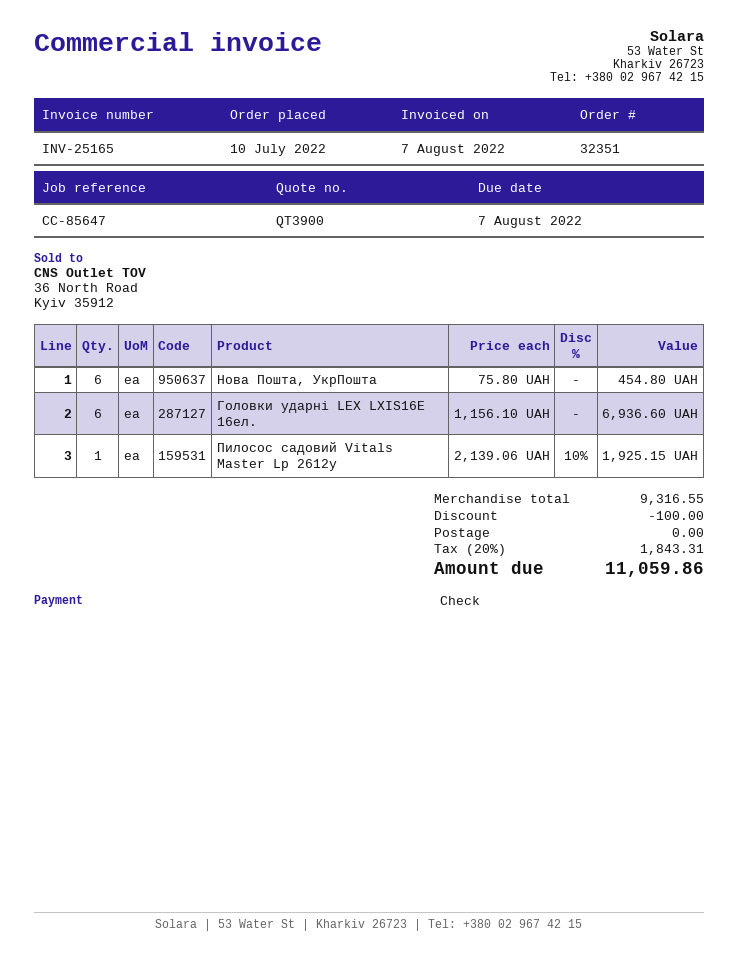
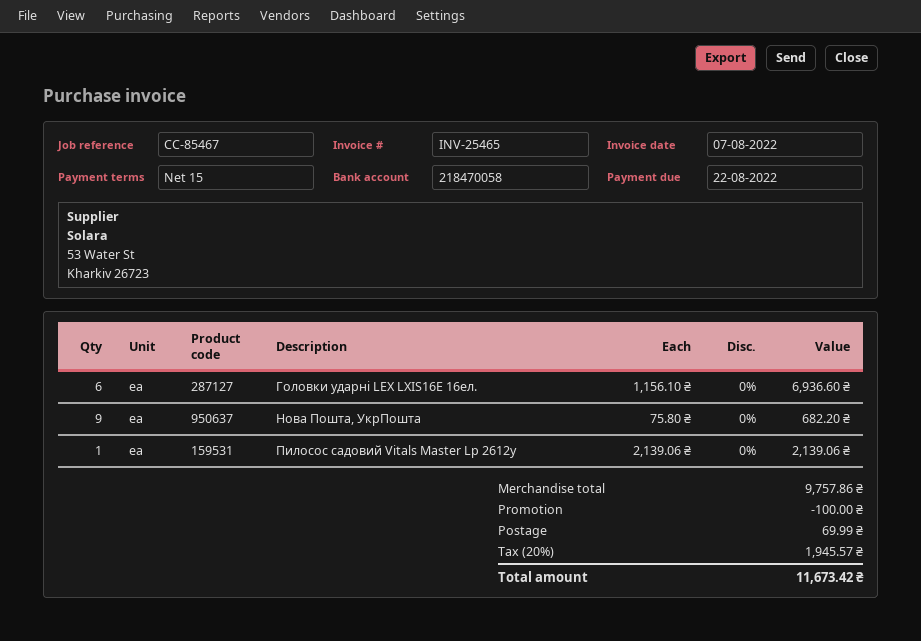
invoice number: INV-25165 -> INV-25465
due date: 2022-08-07 -> 2022-08-22
reference: CC-85647 -> CC-85467
Нова Пошта, УкрПошта: 6 x 75.80 = 454.80 -> 9 x 75.80 = 682.20
Пилосос садовий Vitals Master Lp 2612y: 1 x 2139.06 - 10% = 1925.15 -> 1 x 2139.06 = 2139.06
subtotal: 9316.55 -> 9757.86
shipping: 0.00 -> 69.99
tax: 20% = 1843.31 -> 20% = 1945.57
total: 11059.86 -> 11673.42

